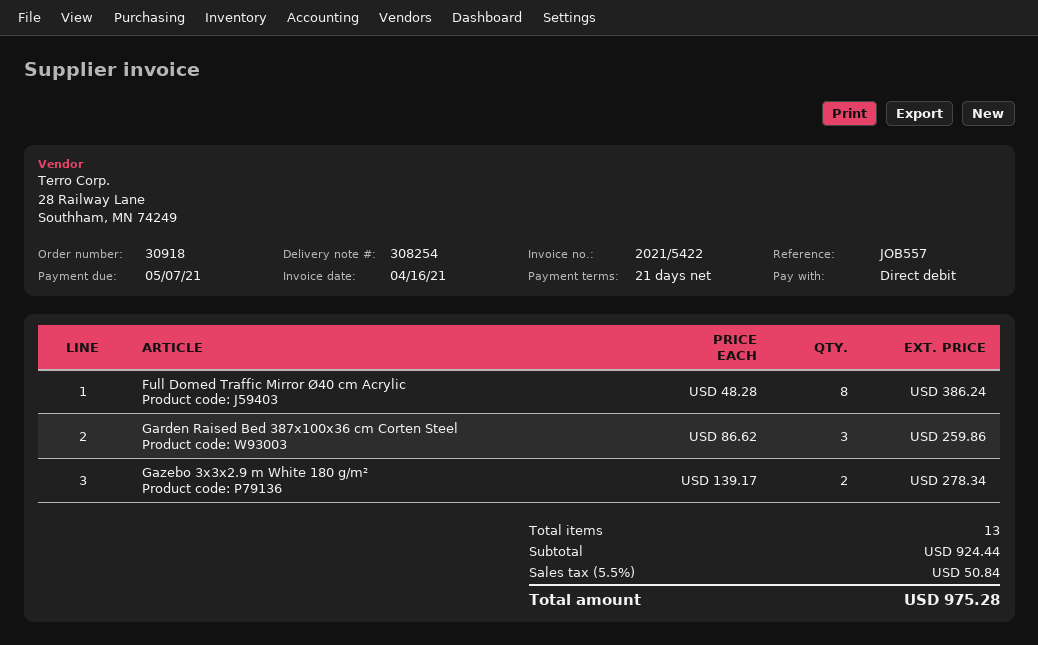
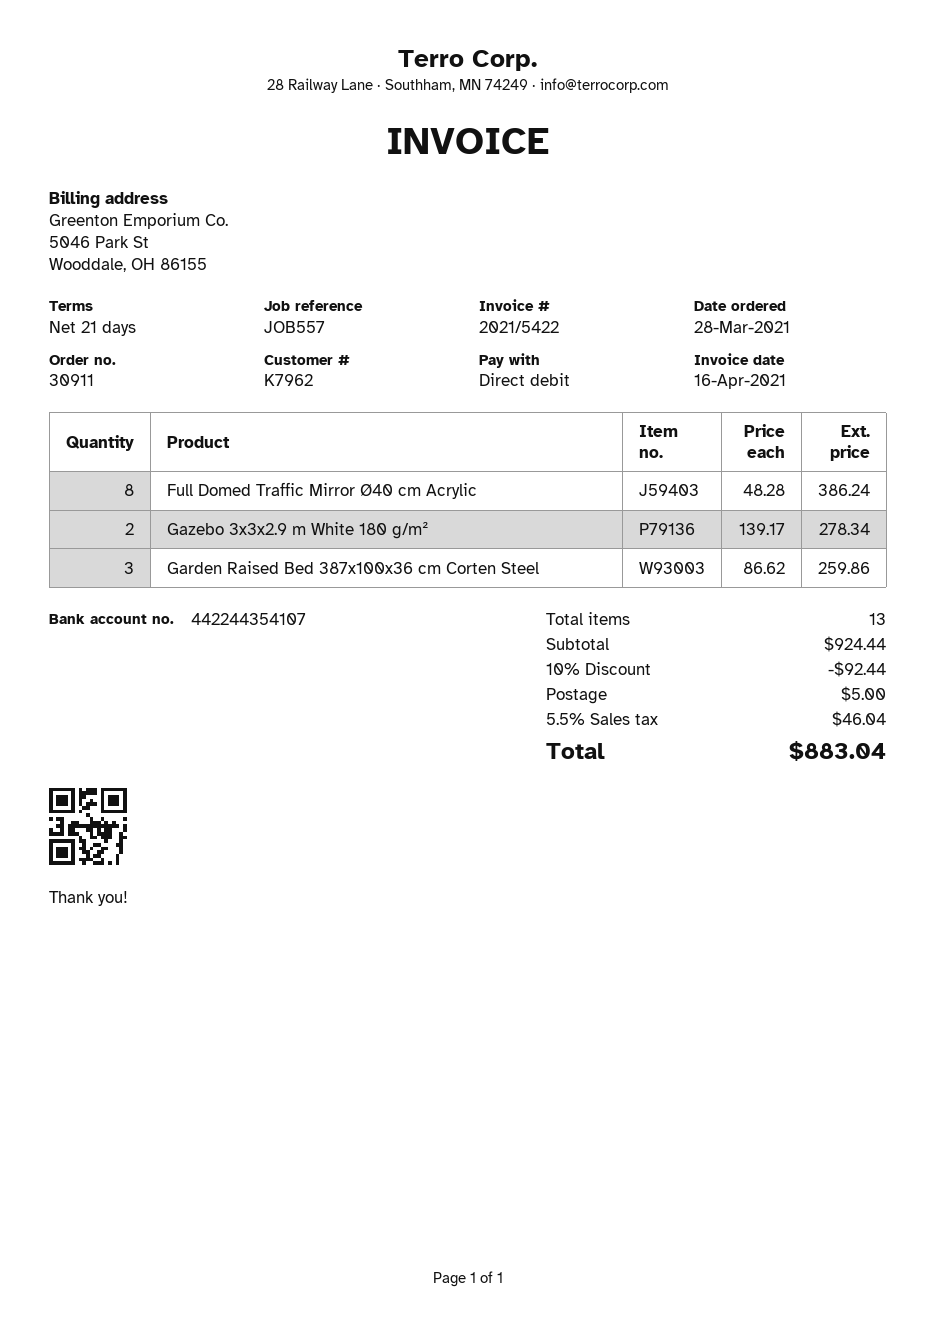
order number: 30918 -> 30911
discount: none -> 10% = 92.44
shipping: none -> 5.00
tax: 5.5% = 50.84 -> 5.5% = 46.04
total: 975.28 -> 883.04

